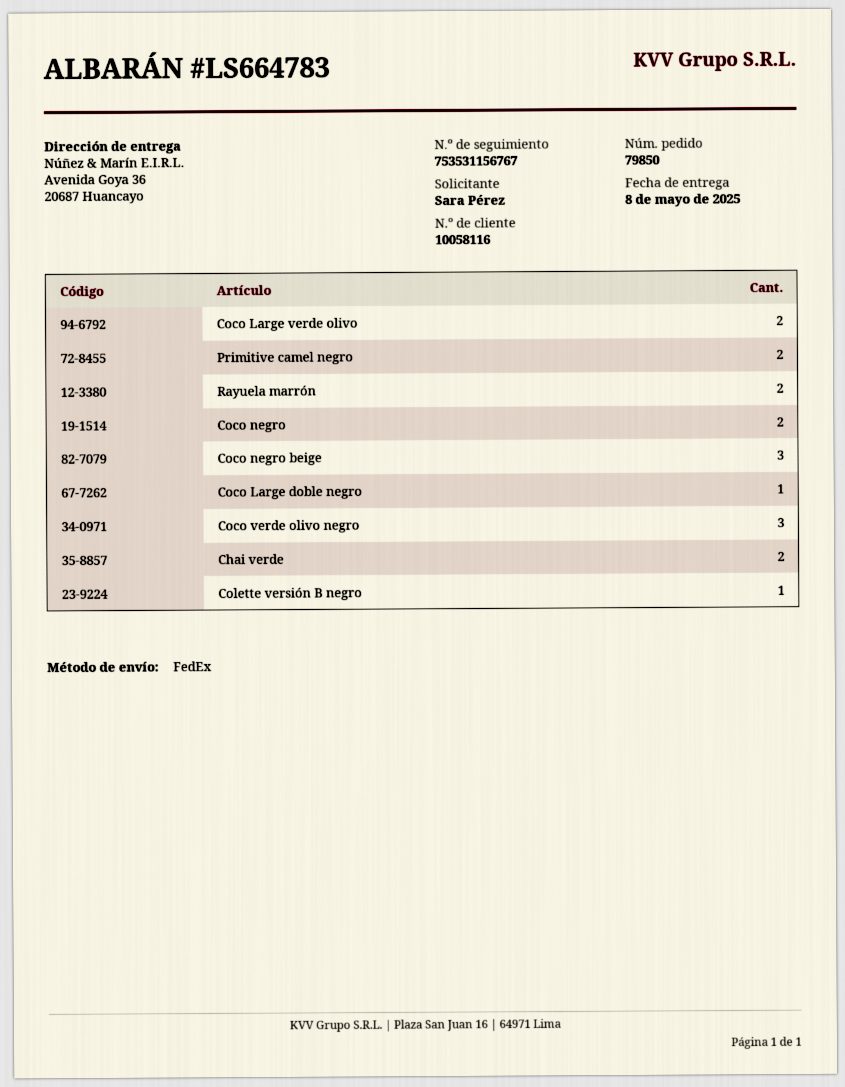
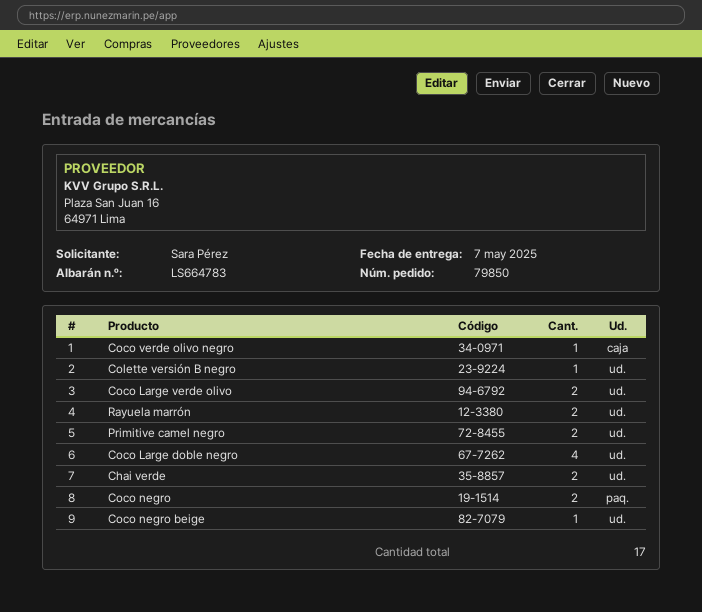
delivery date: 2025-05-08 -> 2025-05-07
Coco negro beige: 3 -> 1
Coco Large doble negro: 1 -> 4
Coco verde olivo negro: 3 -> 1

